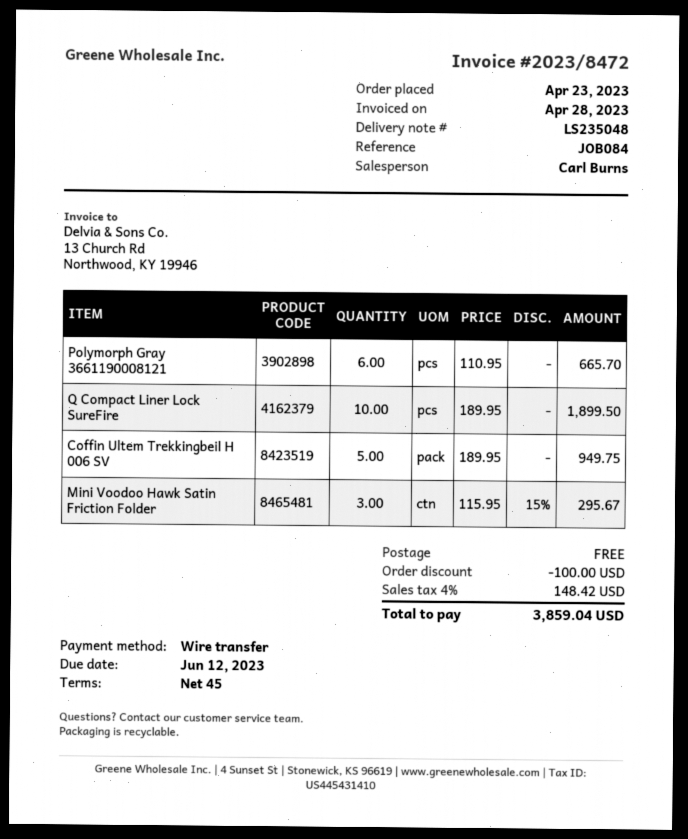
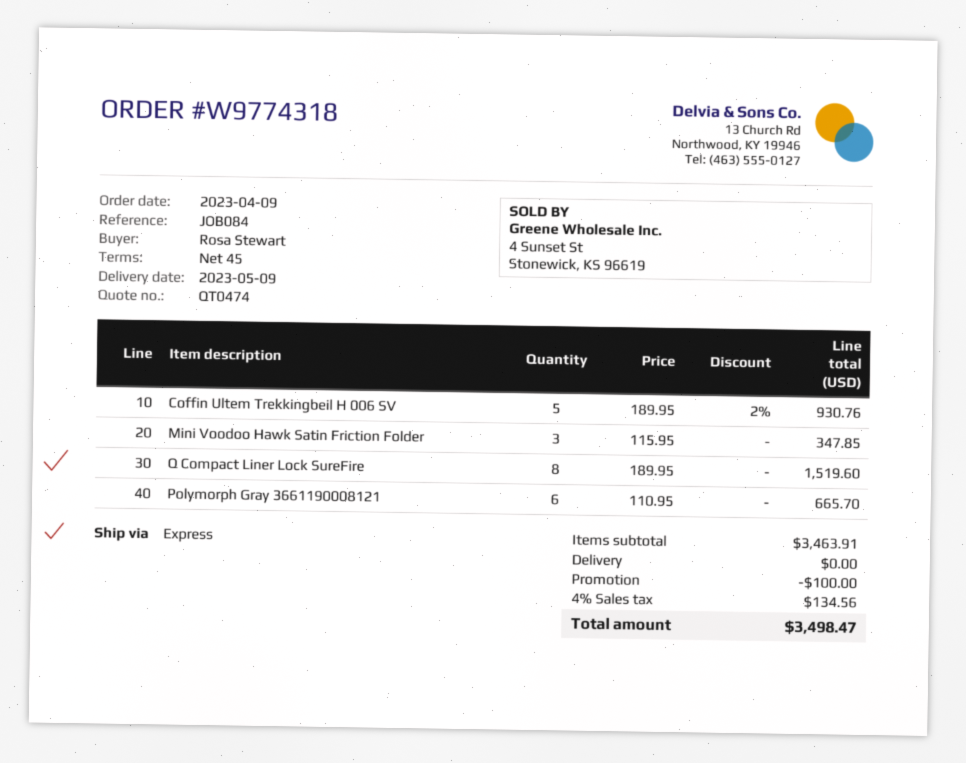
order date: 2023-04-23 -> 2023-04-09
Q Compact Liner Lock SureFire: 10 x 189.95 = 1899.50 -> 8 x 189.95 = 1519.60
Coffin Ultem Trekkingbeil H 006 SV: 5 x 189.95 = 949.75 -> 5 x 189.95 - 2% = 930.76
Mini Voodoo Hawk Satin Friction Folder: 3 x 115.95 - 15% = 295.67 -> 3 x 115.95 = 347.85
tax: 4% = 148.42 -> 4% = 134.56
total: 3859.04 -> 3498.47

